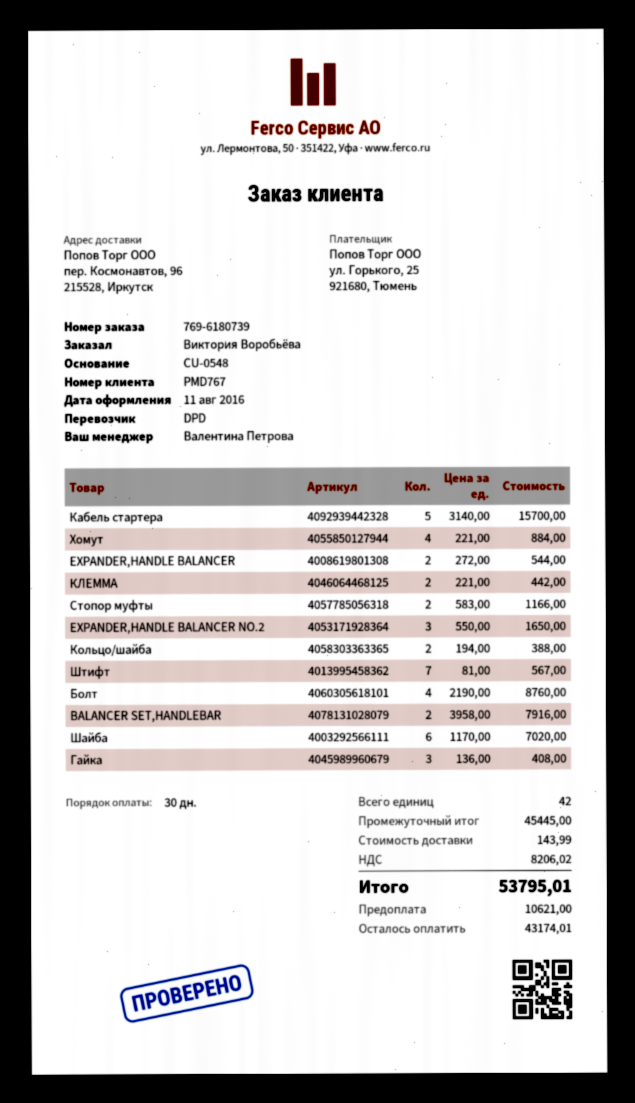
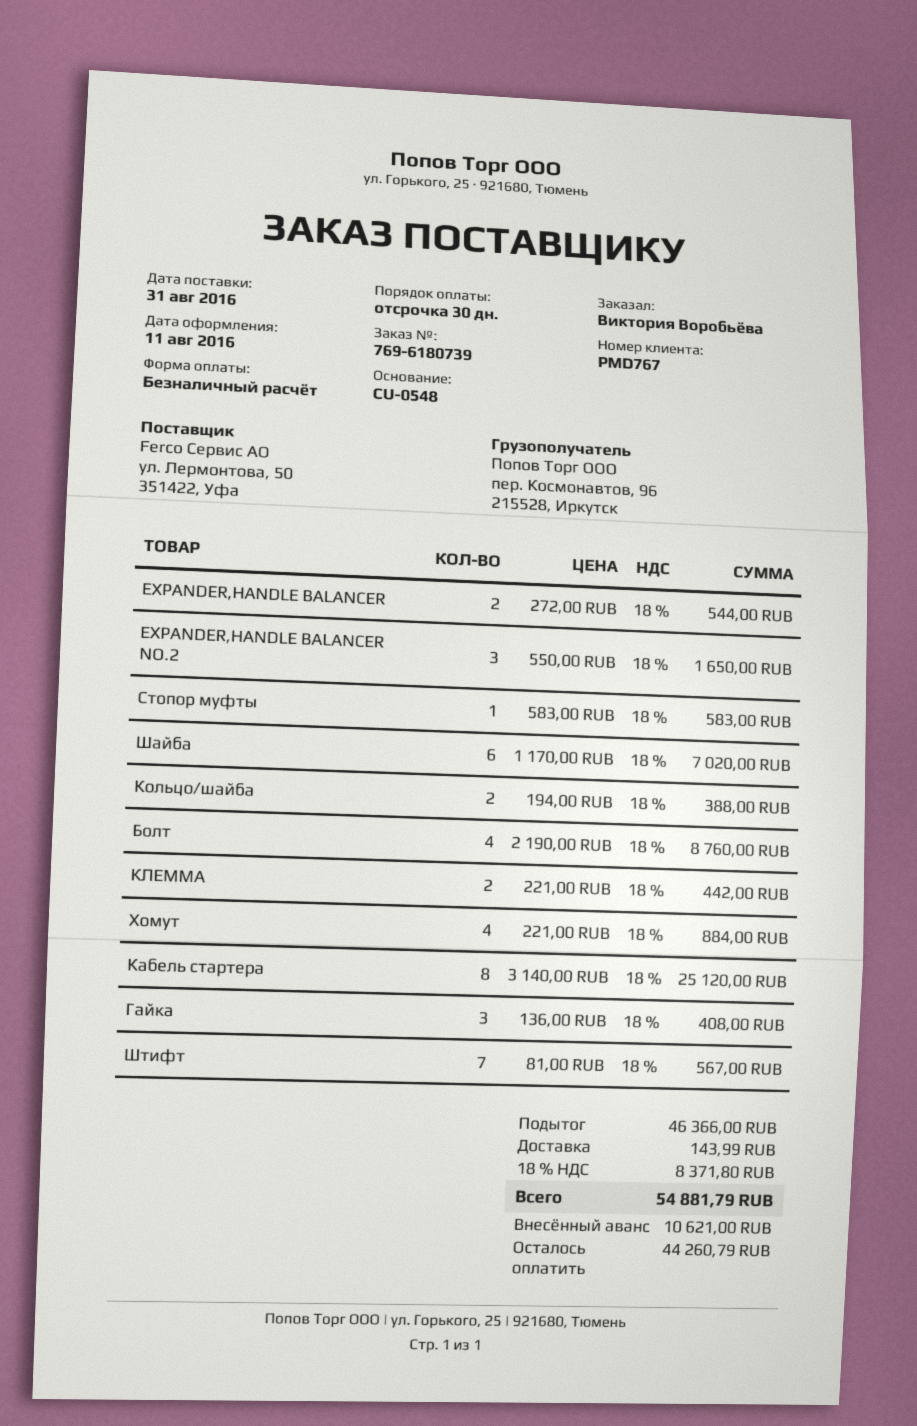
Кабель стартера: 5 x 3140.00 = 15700.00 -> 8 x 3140.00 = 25120.00
Стопор муфты: 2 x 583.00 = 1166.00 -> 1 x 583.00 = 583.00
BALANCER SET,HANDLEBAR: 2 x 3958.00 = 7916.00 -> none
subtotal: 45445.00 -> 46366.00
tax: 8206.02 -> 8371.80
total: 53795.01 -> 54881.79
balance: 43174.01 -> 44260.79

